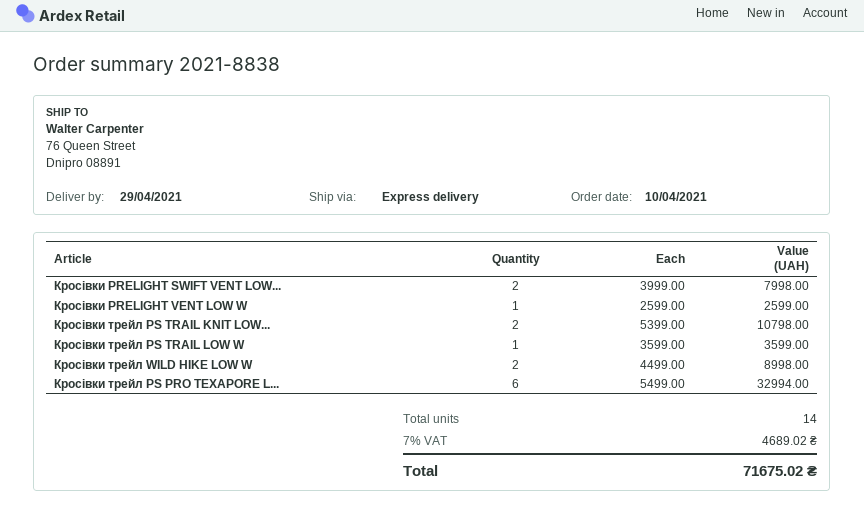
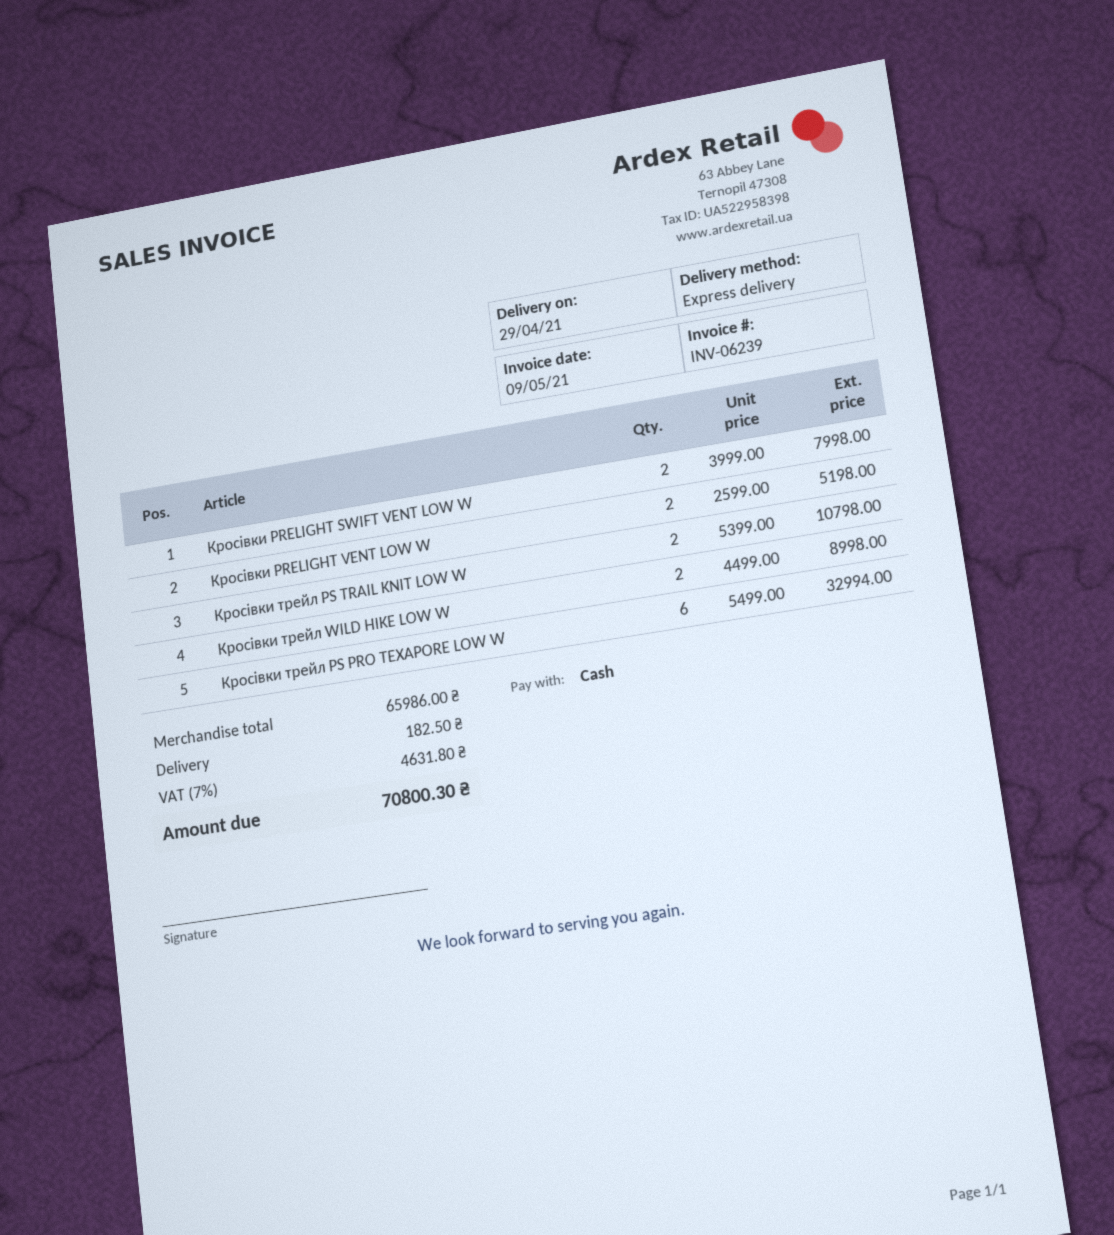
Кросівки PRELIGHT VENT LOW W: 1 x 2599.00 = 2599.00 -> 2 x 2599.00 = 5198.00
Кросівки трейл PS TRAIL LOW W: 1 x 3599.00 = 3599.00 -> none
shipping: none -> 182.50
tax: 7% = 4689.02 -> 7% = 4631.80
total: 71675.02 -> 70800.30

